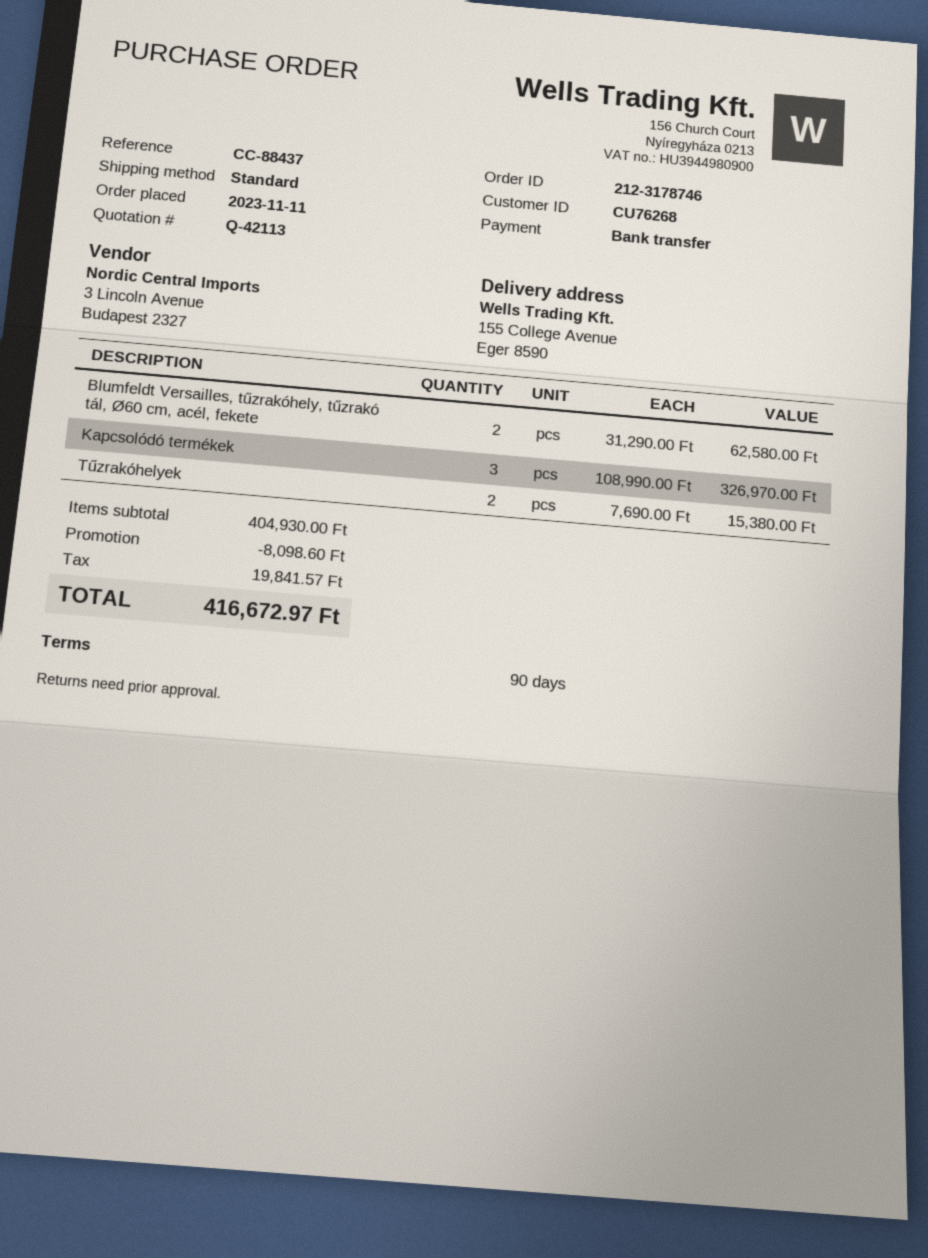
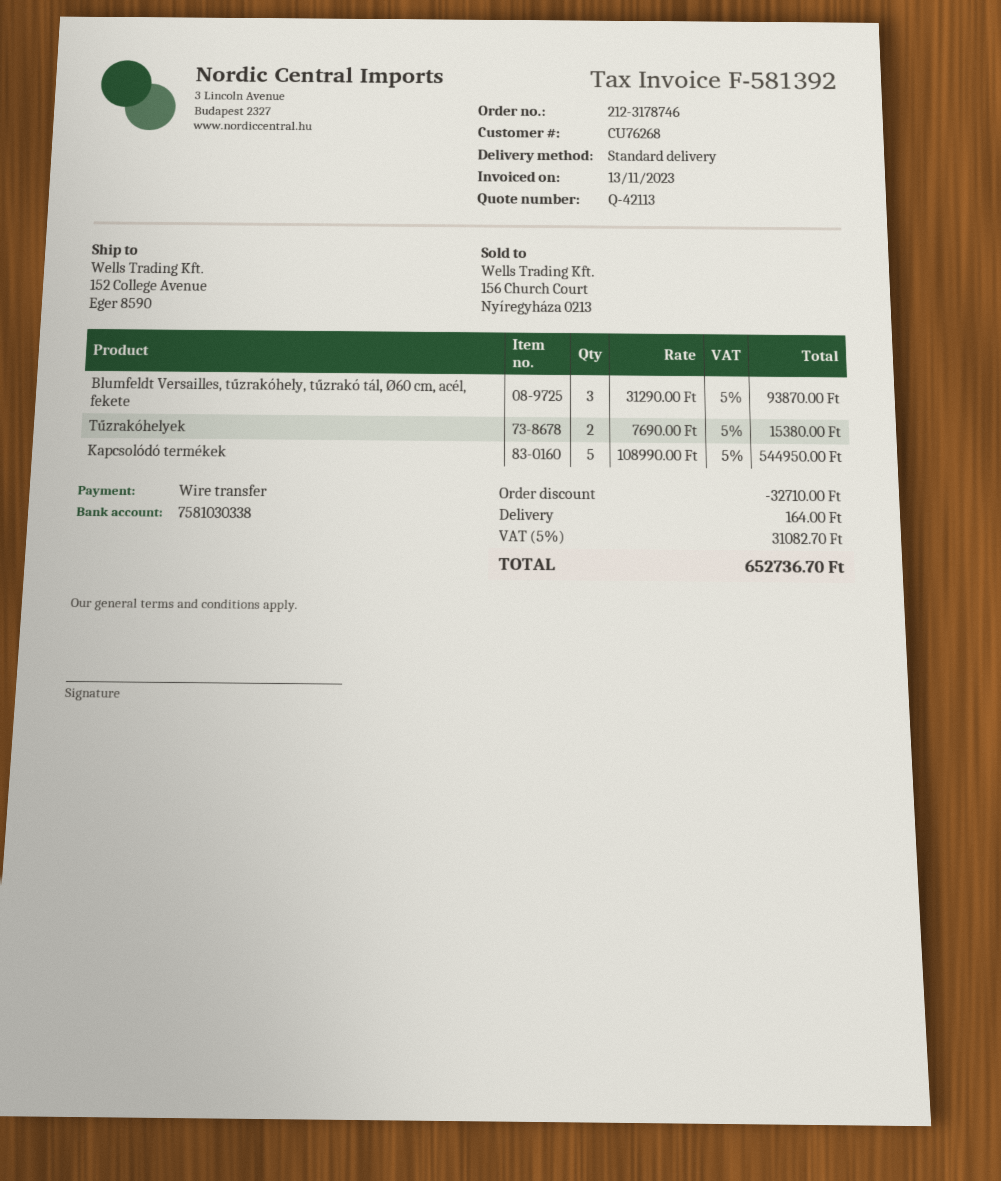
ship to: 155 College Avenue, Eger 8590 -> 152 College Avenue, Eger 8590
Blumfeldt Versailles, tűzrakóhely, tűzrakó tál, Ø60 cm, acél, fekete: 2 x 31290.00 = 62580.00 -> 3 x 31290.00 = 93870.00
Kapcsolódó termékek: 3 x 108990.00 = 326970.00 -> 5 x 108990.00 = 544950.00
discount: 8098.60 -> 32710.00
shipping: none -> 164.00
tax: 19841.57 -> 31082.70
total: 416672.97 -> 652736.70

